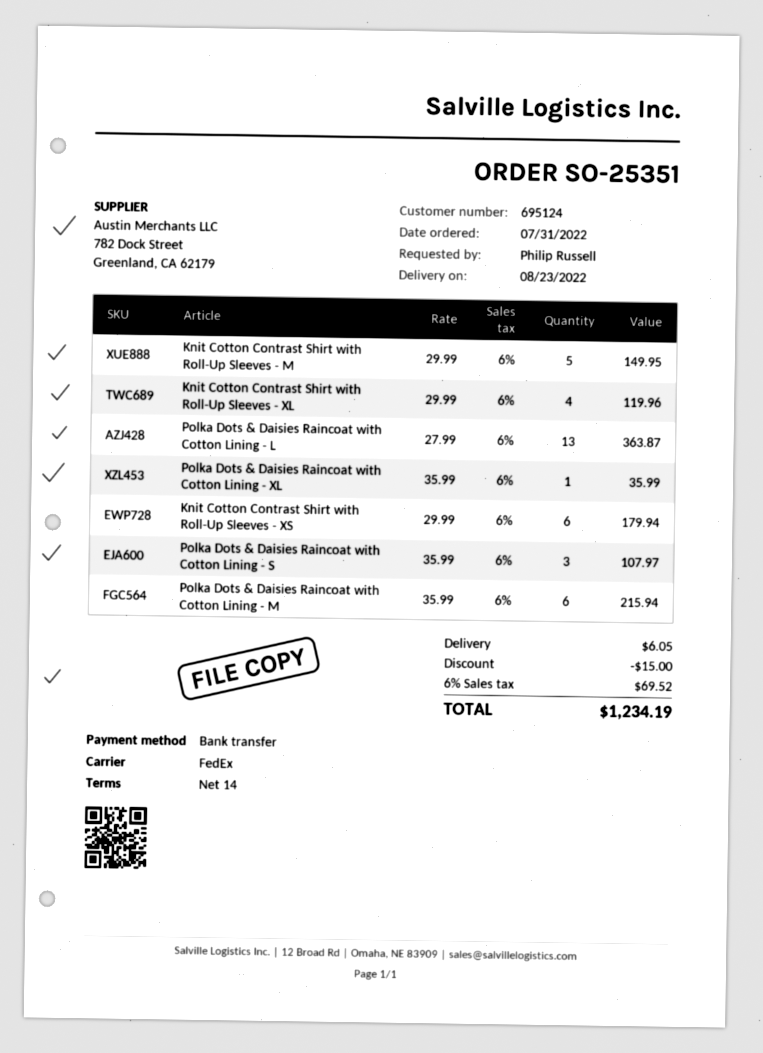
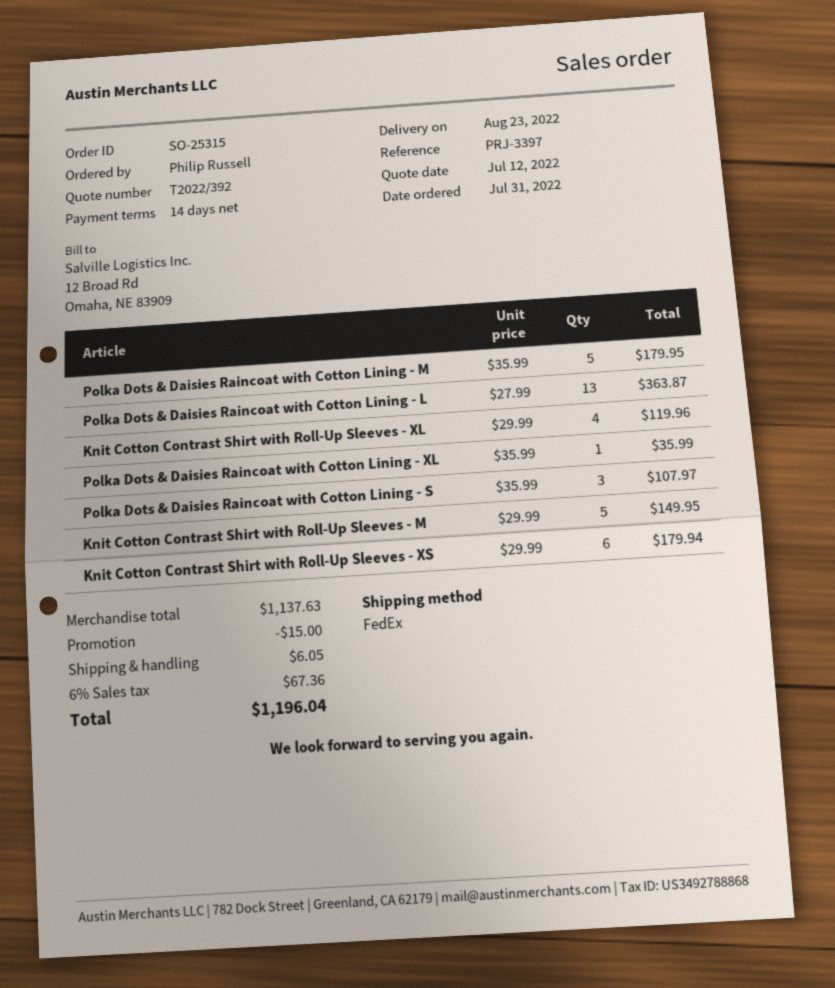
order number: SO-25351 -> SO-25315
Polka Dots & Daisies Raincoat with Cotton Lining - M: 6 x 35.99 = 215.94 -> 5 x 35.99 = 179.95
tax: 6% = 69.52 -> 6% = 67.36
total: 1234.19 -> 1196.04

